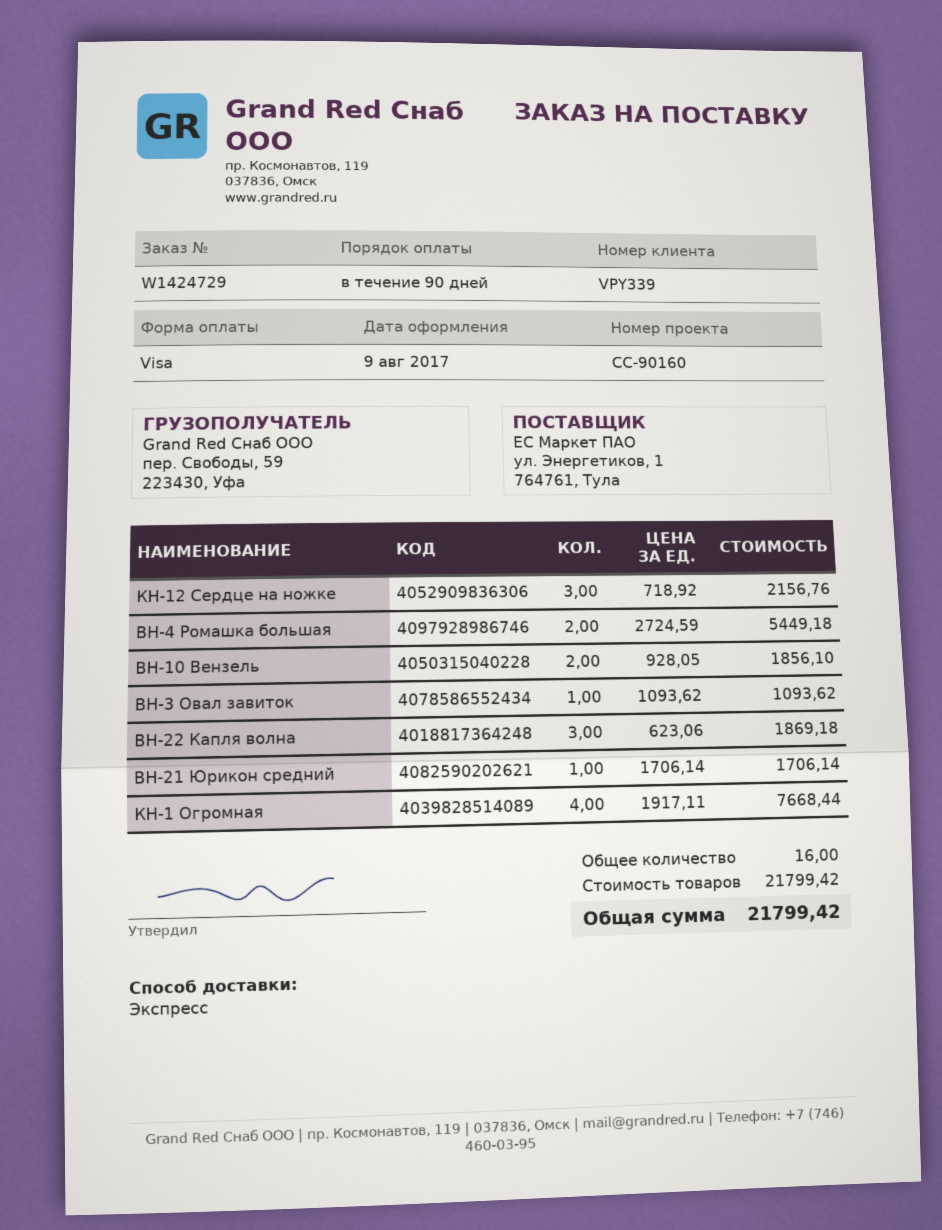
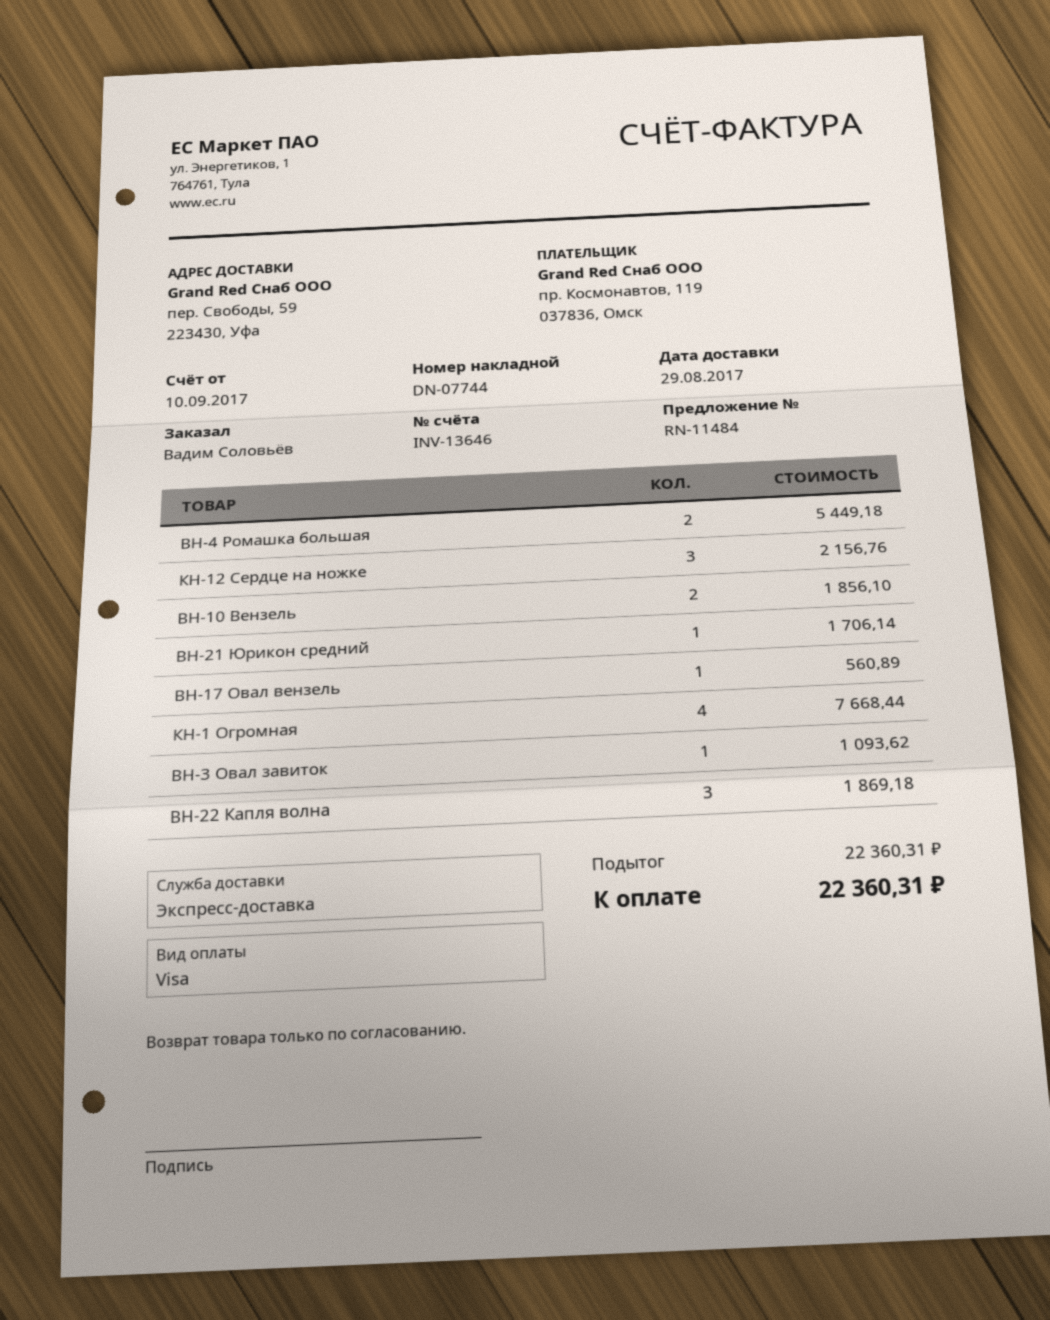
ВН-17 Овал вензель: none -> 1 for 560.89
subtotal: 21799.42 -> 22360.31
total: 21799.42 -> 22360.31

